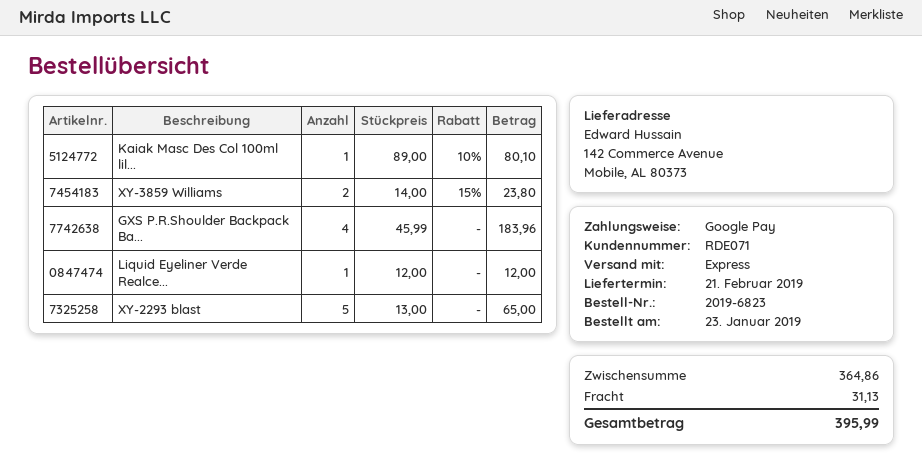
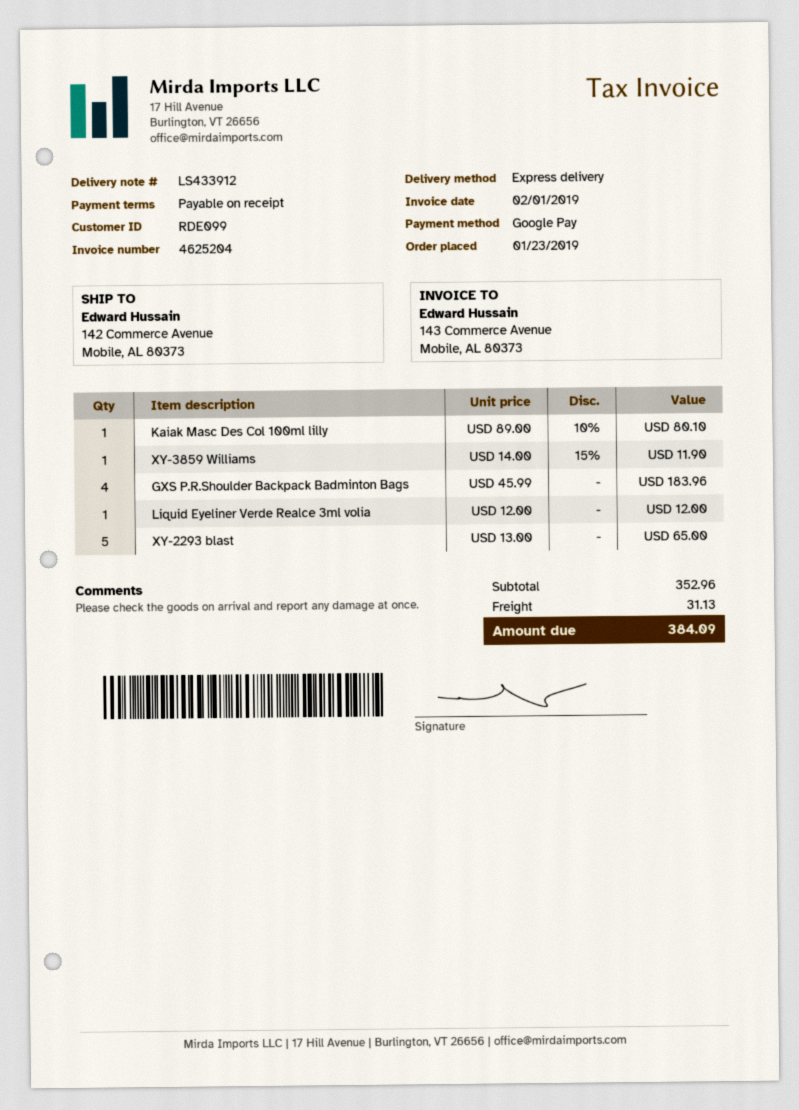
customer number: RDE071 -> RDE099
XY-3859 Williams: 2 x 14.00 - 15% = 23.80 -> 1 x 14.00 - 15% = 11.90
subtotal: 364.86 -> 352.96
total: 395.99 -> 384.09

